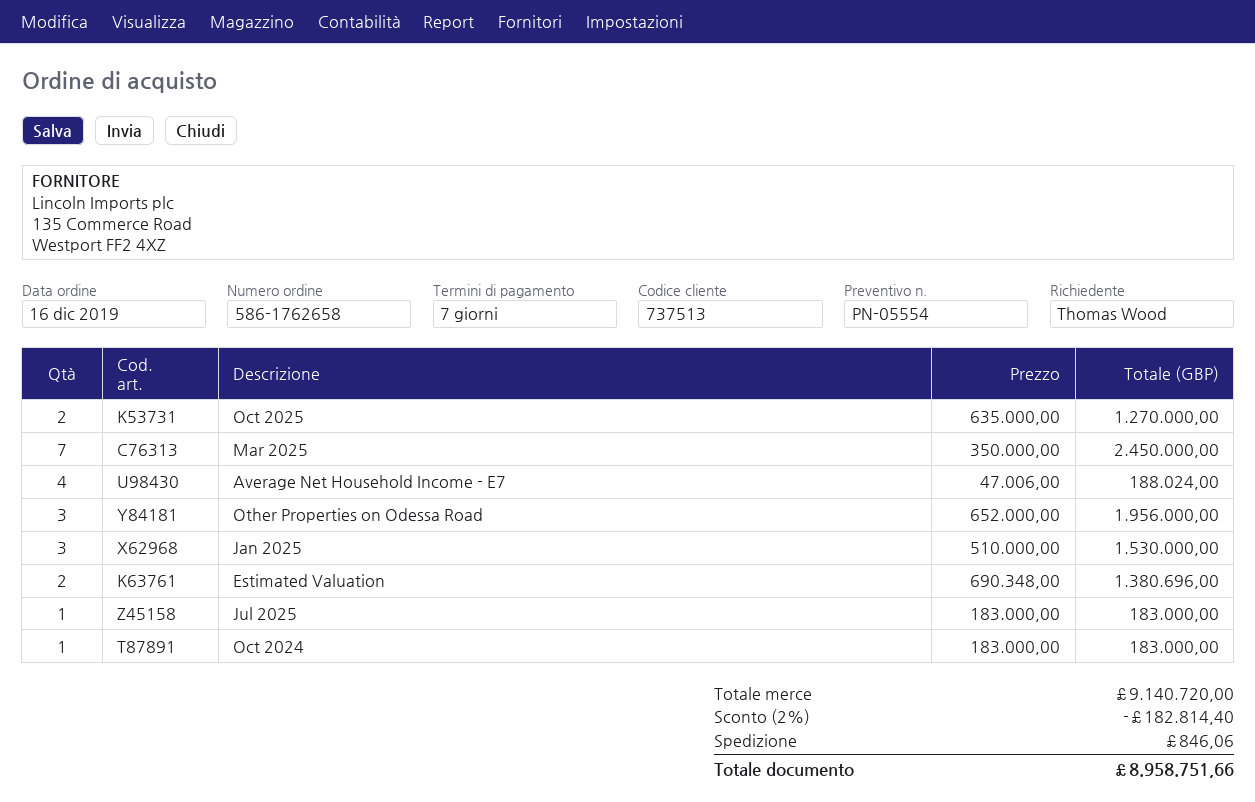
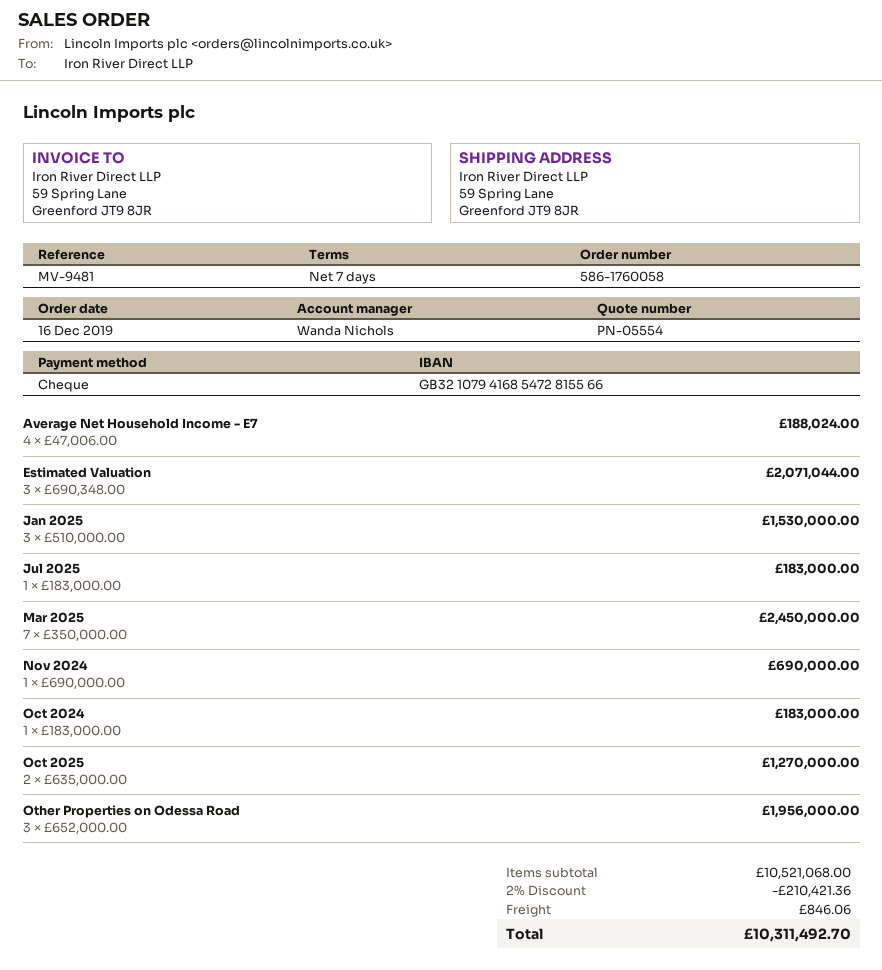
order number: 586-1762658 -> 586-1760058
Estimated Valuation: 2 x 690348.00 = 1380696.00 -> 3 x 690348.00 = 2071044.00
Nov 2024: none -> 1 x 690000.00 = 690000.00
subtotal: 9140720.00 -> 10521068.00
discount: 2% = 182814.40 -> 2% = 210421.36
total: 8958751.66 -> 10311492.70

